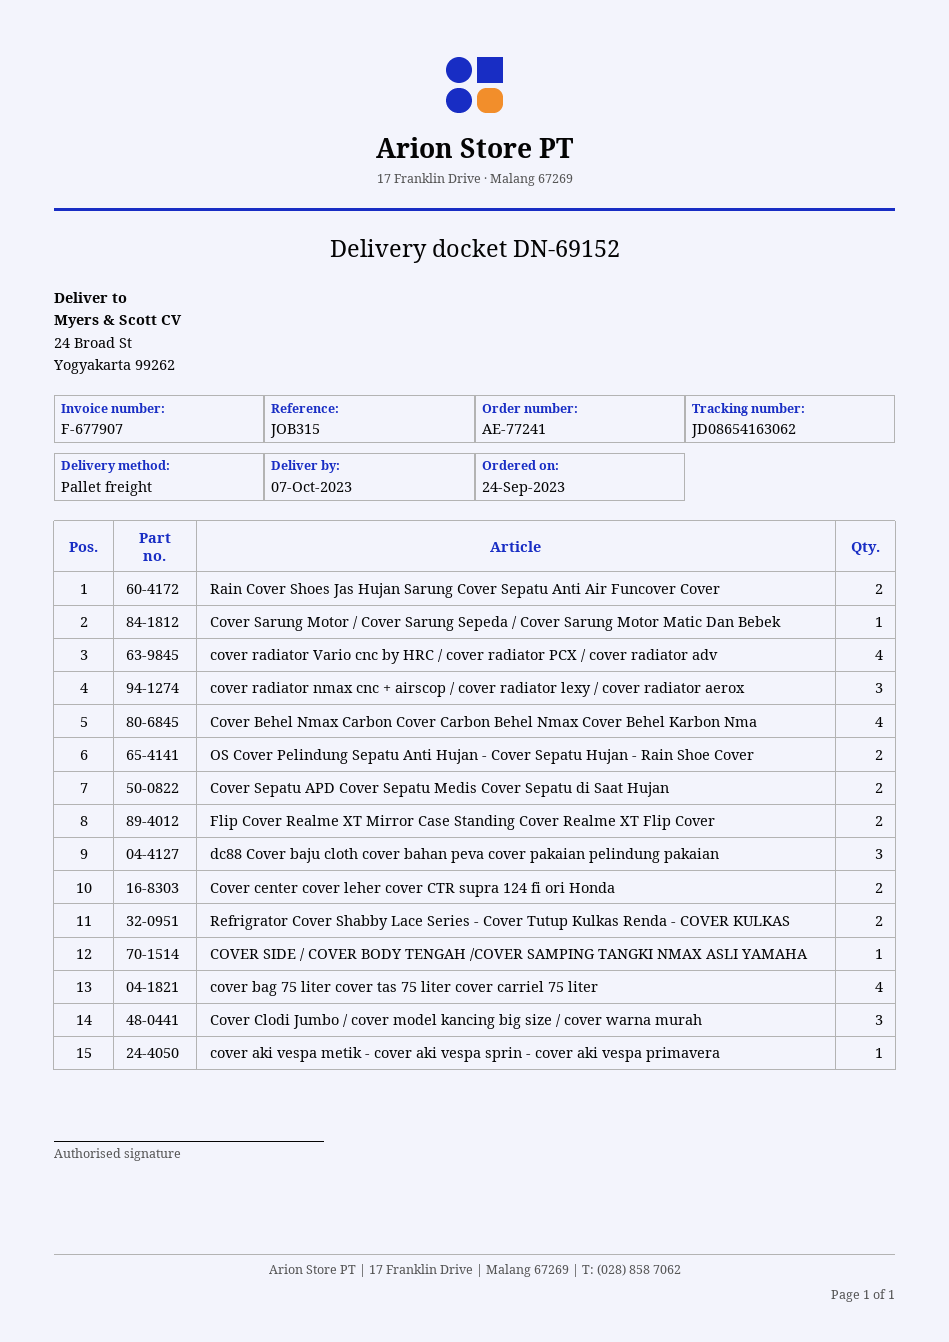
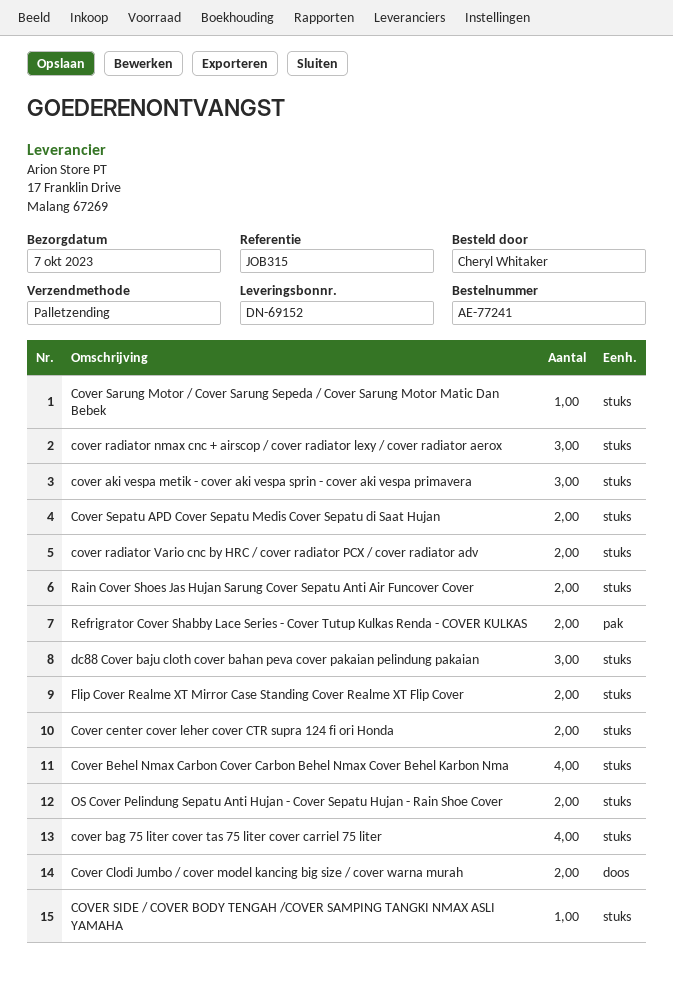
cover radiator Vario cnc by HRC / cover radiator PCX / cover radiator adv: 4 -> 2
Cover Clodi Jumbo / cover model kancing big size / cover warna murah: 3 -> 2
cover aki vespa metik - cover aki vespa sprin - cover aki vespa primavera: 1 -> 3

